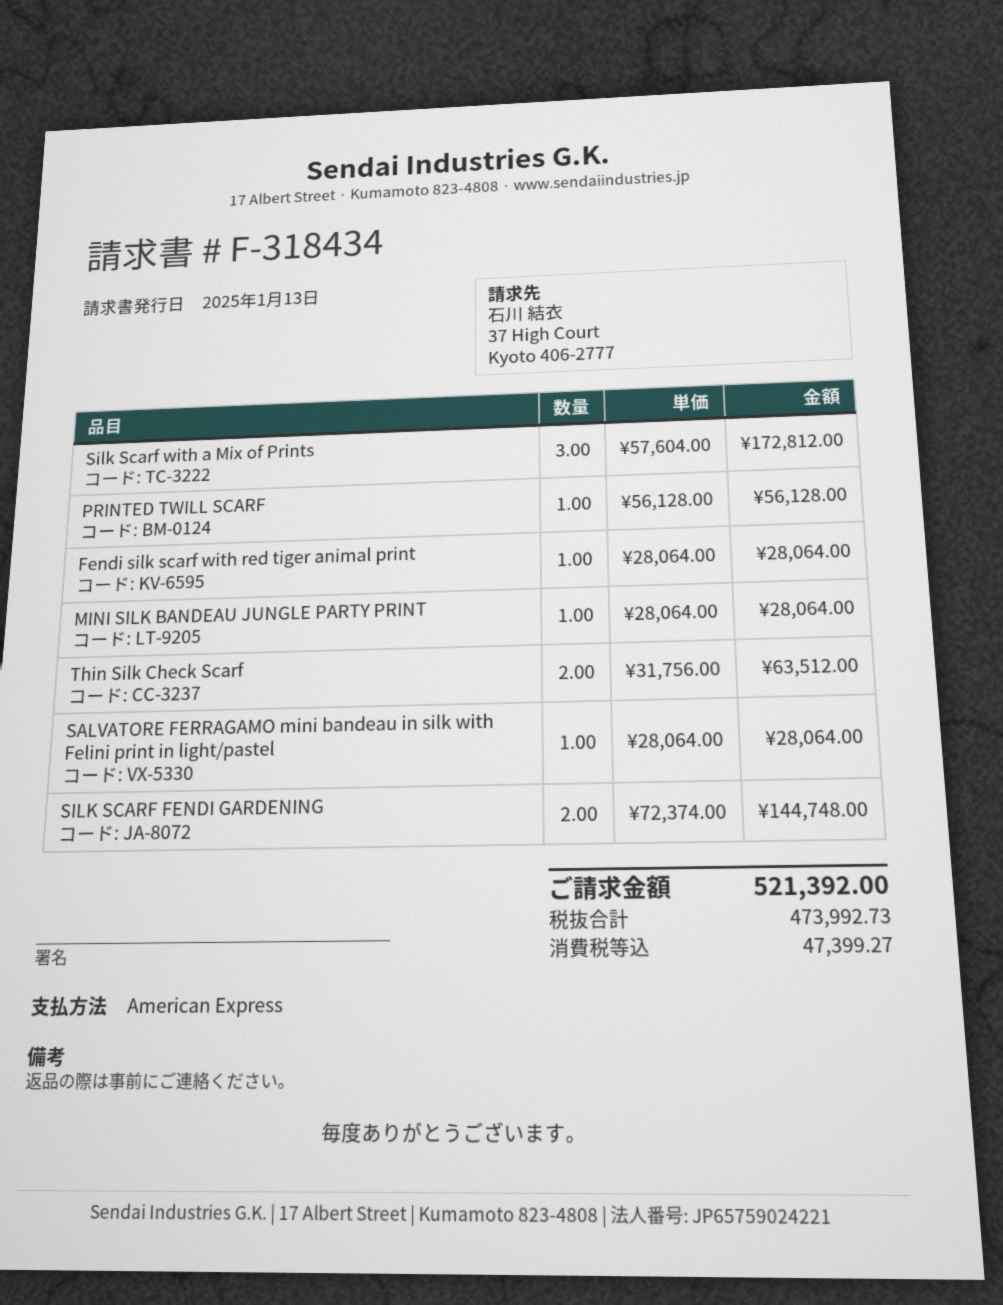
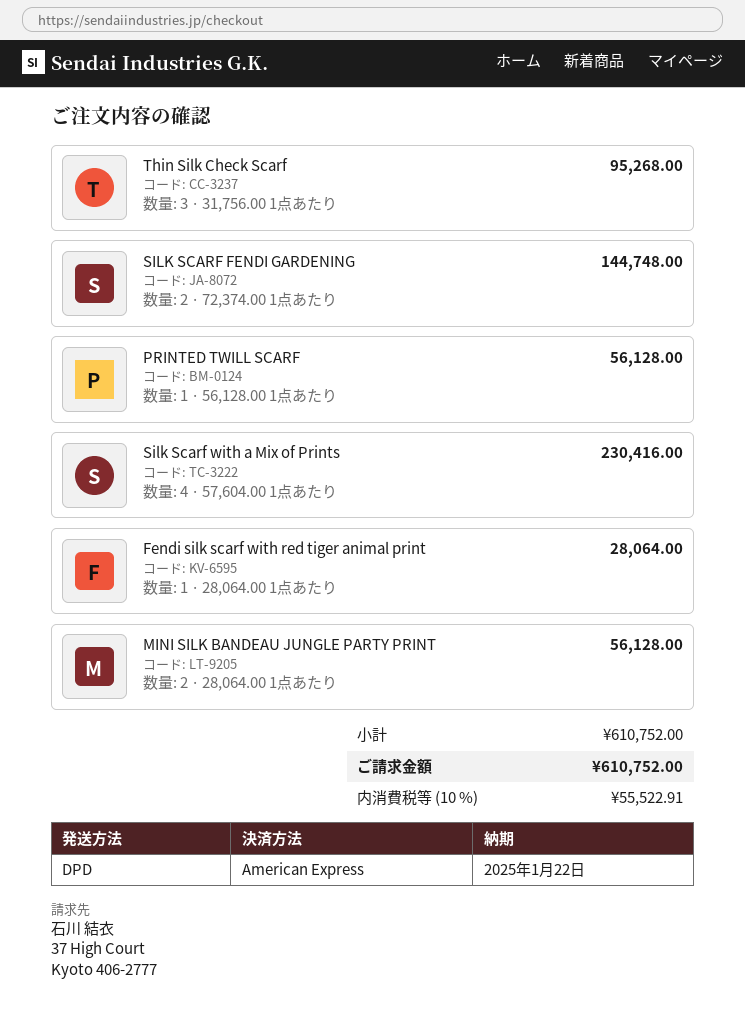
Silk Scarf with a Mix of Prints: 3 x 57604.00 = 172812.00 -> 4 x 57604.00 = 230416.00
MINI SILK BANDEAU JUNGLE PARTY PRINT: 1 x 28064.00 = 28064.00 -> 2 x 28064.00 = 56128.00
Thin Silk Check Scarf: 2 x 31756.00 = 63512.00 -> 3 x 31756.00 = 95268.00
SALVATORE FERRAGAMO mini bandeau in silk with Felini print in light/pastel: 1 x 28064.00 = 28064.00 -> none
tax: 47399.27 -> 55522.91
total: 521392.00 -> 610752.00

